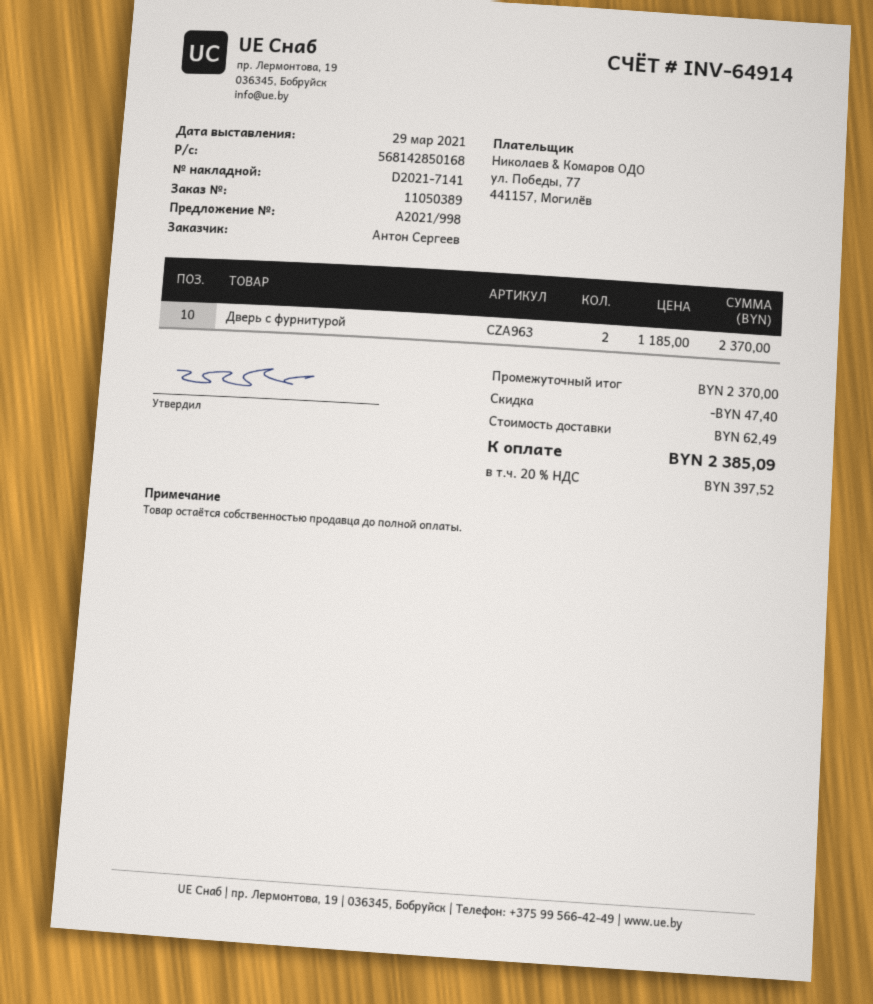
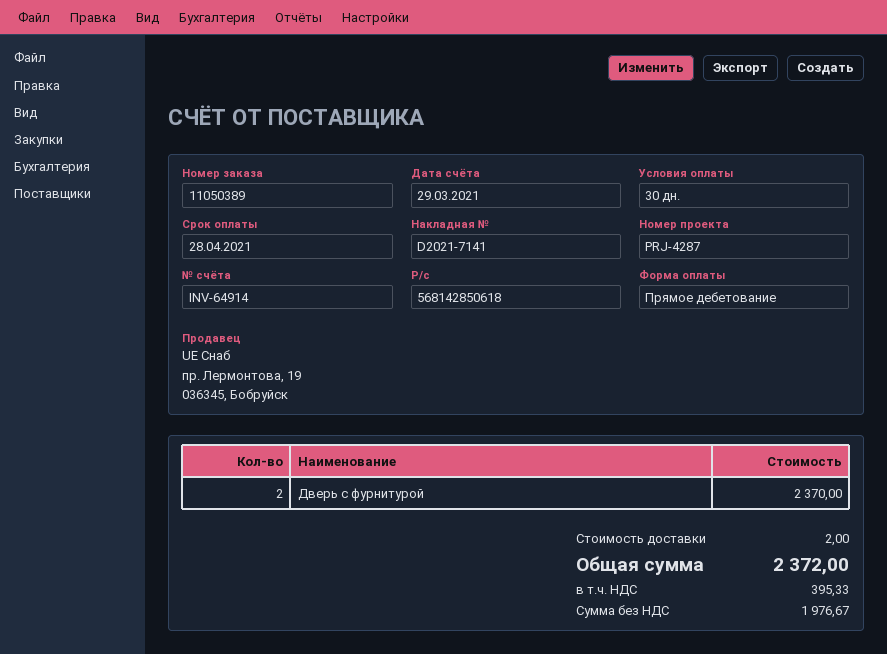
bank account: 568142850168 -> 568142850618
discount: 47.40 -> none
shipping: 62.49 -> 2.00
tax: 397.52 -> 395.33
total: 2385.09 -> 2372.00

